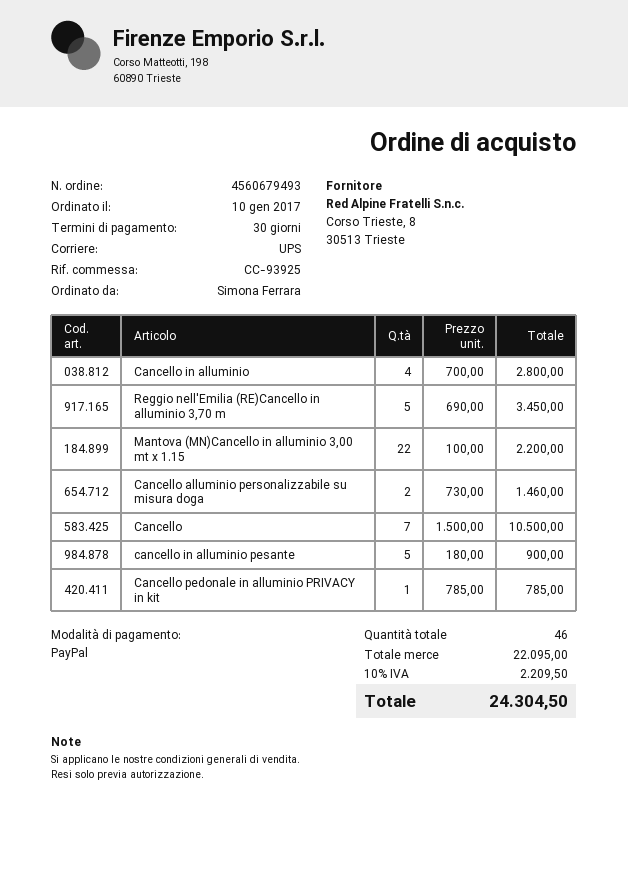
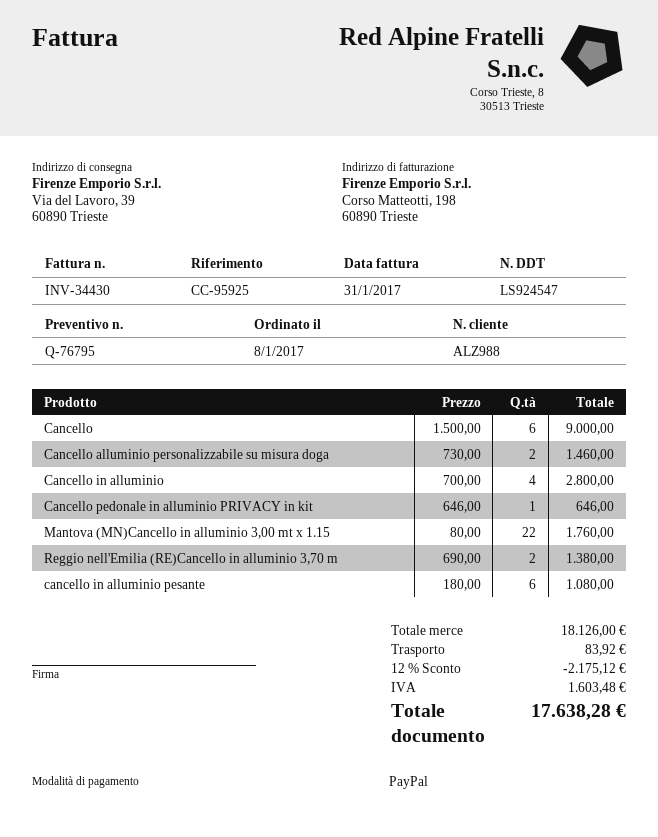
order date: 2017-01-10 -> 2017-01-08
reference: CC-93925 -> CC-95925
Reggio nell'Emilia (RE)Cancello in alluminio 3,70 m: 5 x 690.00 = 3450.00 -> 2 x 690.00 = 1380.00
Mantova (MN)Cancello in alluminio 3,00 mt x 1.15: 22 x 100.00 = 2200.00 -> 22 x 80.00 = 1760.00
Cancello: 7 x 1500.00 = 10500.00 -> 6 x 1500.00 = 9000.00
cancello in alluminio pesante: 5 x 180.00 = 900.00 -> 6 x 180.00 = 1080.00
Cancello pedonale in alluminio PRIVACY in kit: 1 x 785.00 = 785.00 -> 1 x 646.00 = 646.00
subtotal: 22095.00 -> 18126.00
discount: none -> 12% = 2175.12
shipping: none -> 83.92
tax: 2209.50 -> 1603.48
total: 24304.50 -> 17638.28

